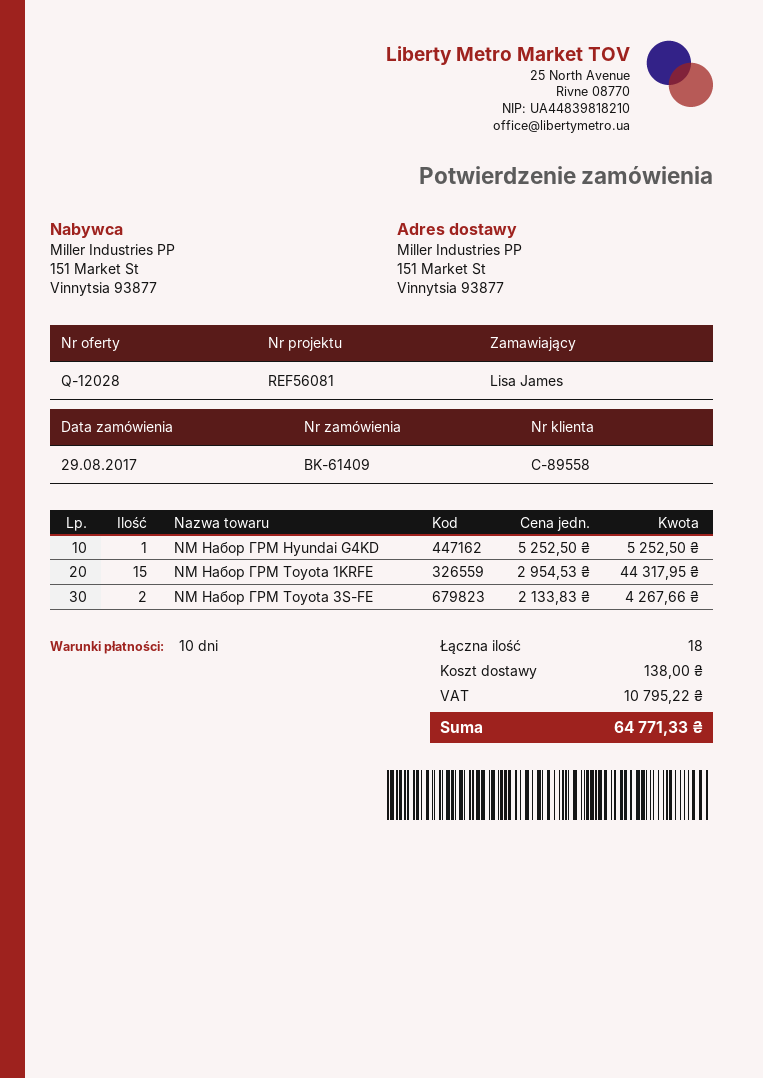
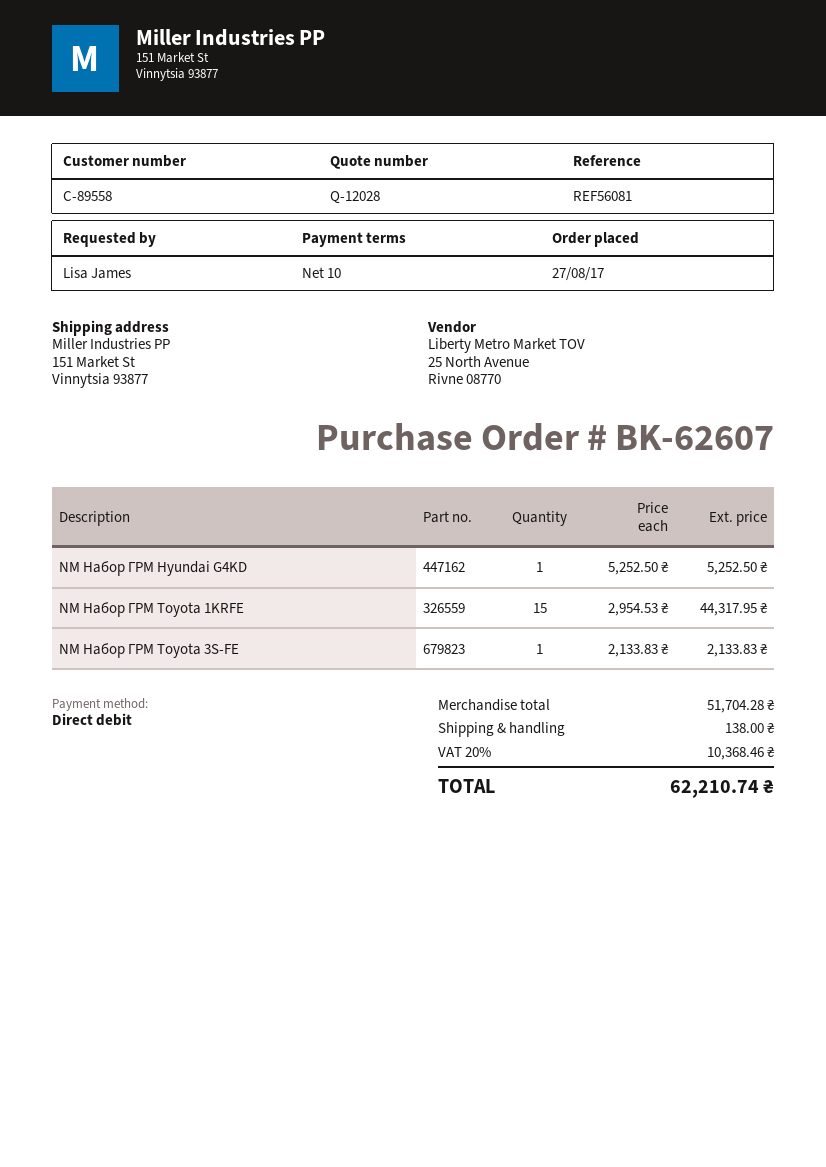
order number: BK-61409 -> BK-62607
order date: 2017-08-29 -> 2017-08-27
NM Набор ГРМ Toyota 3S-FE: 2 x 2133.83 = 4267.66 -> 1 x 2133.83 = 2133.83
tax: 10795.22 -> 10368.46
total: 64771.33 -> 62210.74

